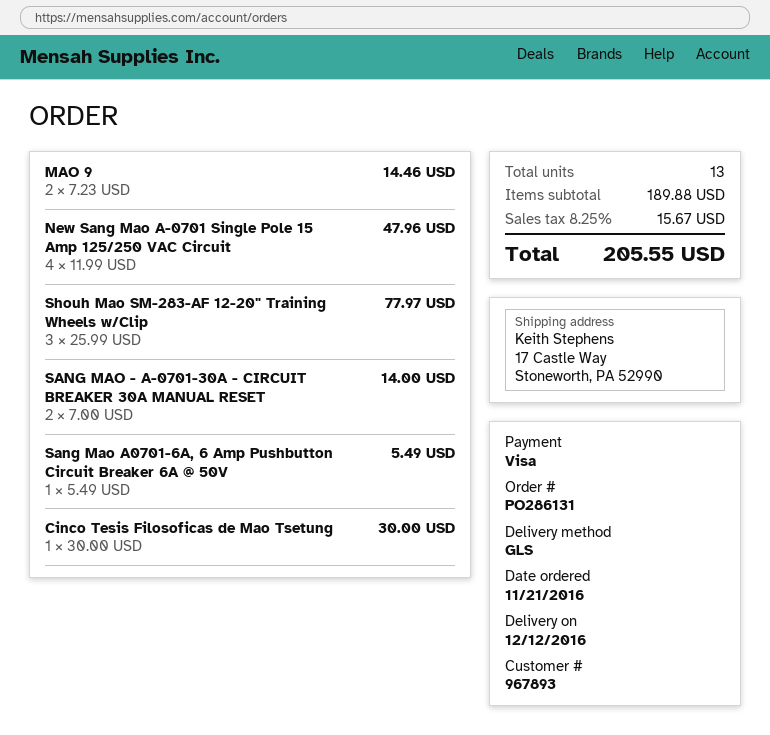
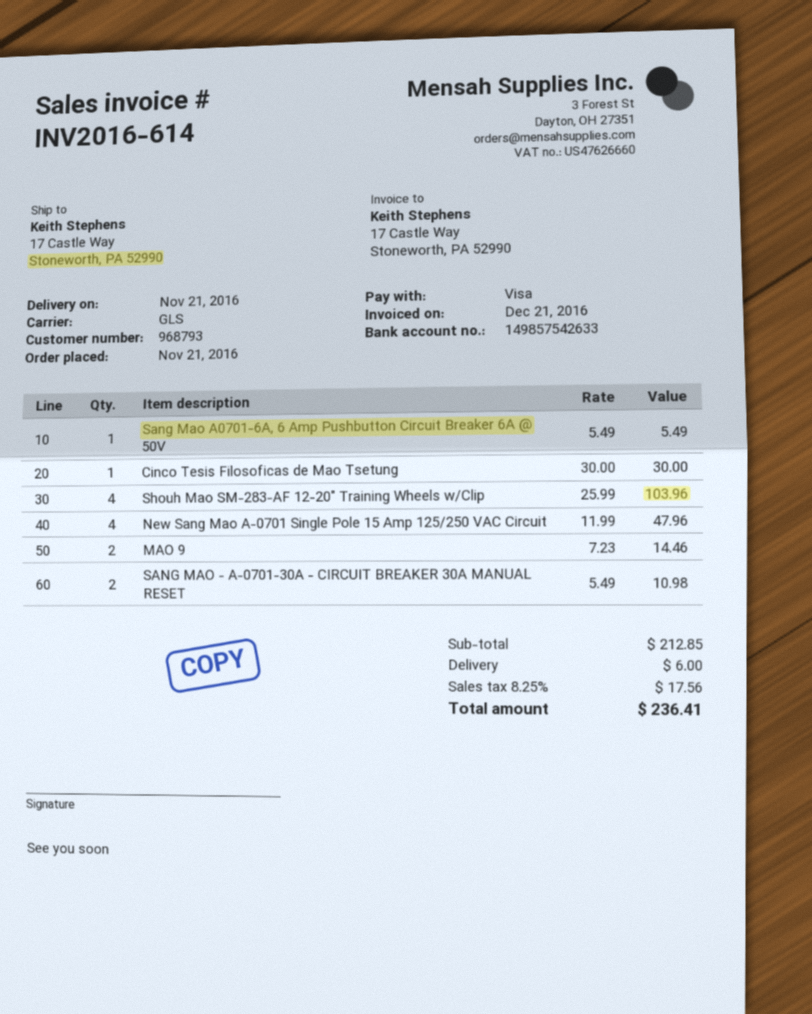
delivery date: 2016-12-12 -> 2016-11-21
customer number: 967893 -> 968793
Shouh Mao SM-283-AF 12-20" Training Wheels w/Clip: 3 x 25.99 = 77.97 -> 4 x 25.99 = 103.96
SANG MAO - A-0701-30A - CIRCUIT BREAKER 30A MANUAL RESET: 2 x 7.00 = 14.00 -> 2 x 5.49 = 10.98
subtotal: 189.88 -> 212.85
shipping: none -> 6.00
tax: 8.25% = 15.67 -> 8.25% = 17.56
total: 205.55 -> 236.41

